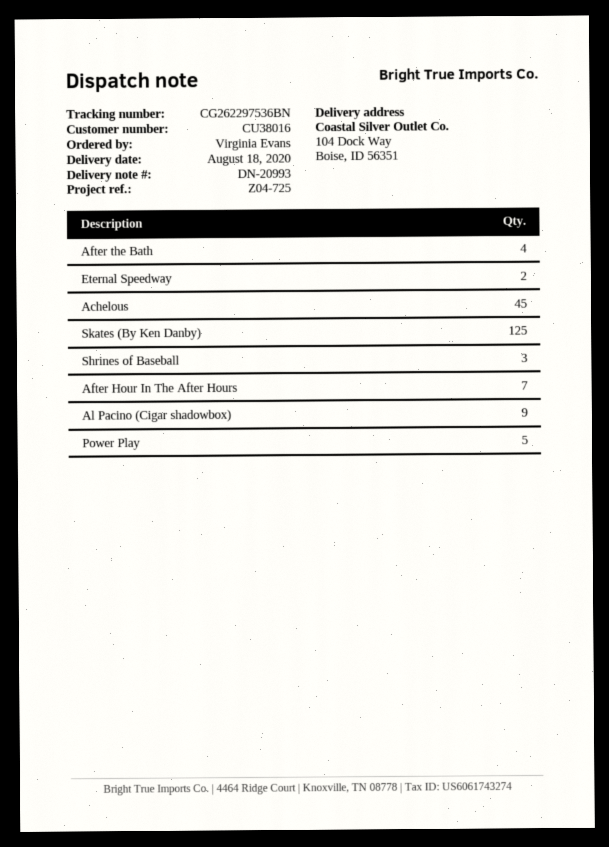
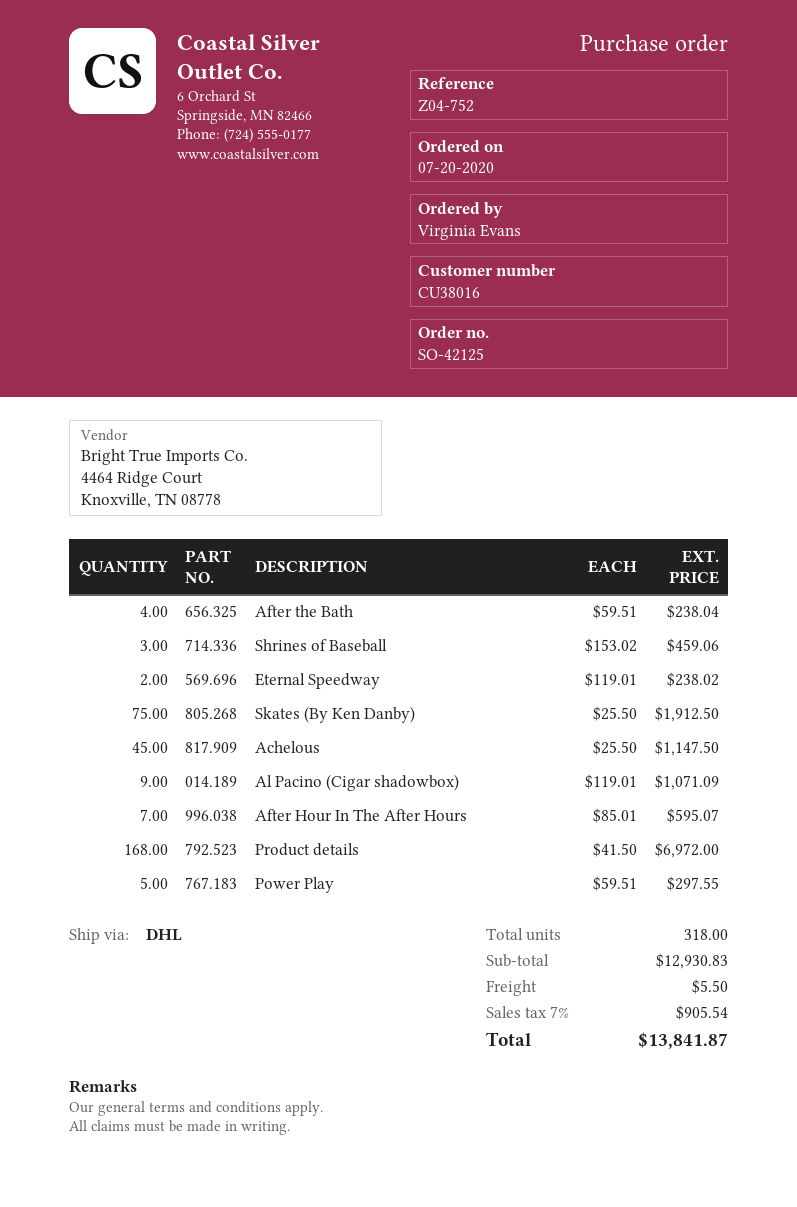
reference: Z04-725 -> Z04-752
Skates (By Ken Danby): 125 -> 75
Product details: none -> 168

